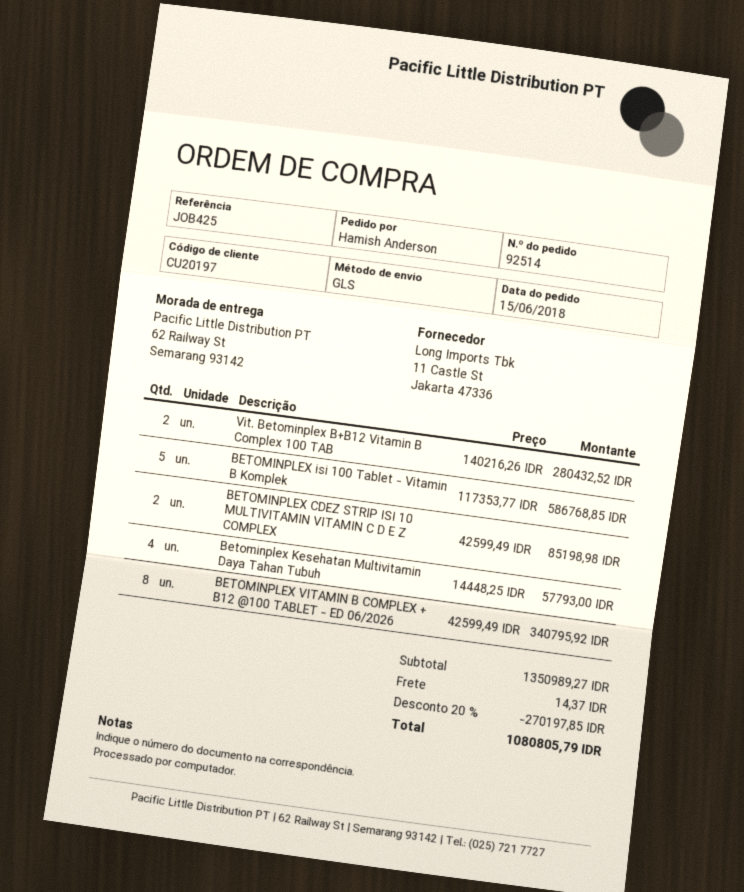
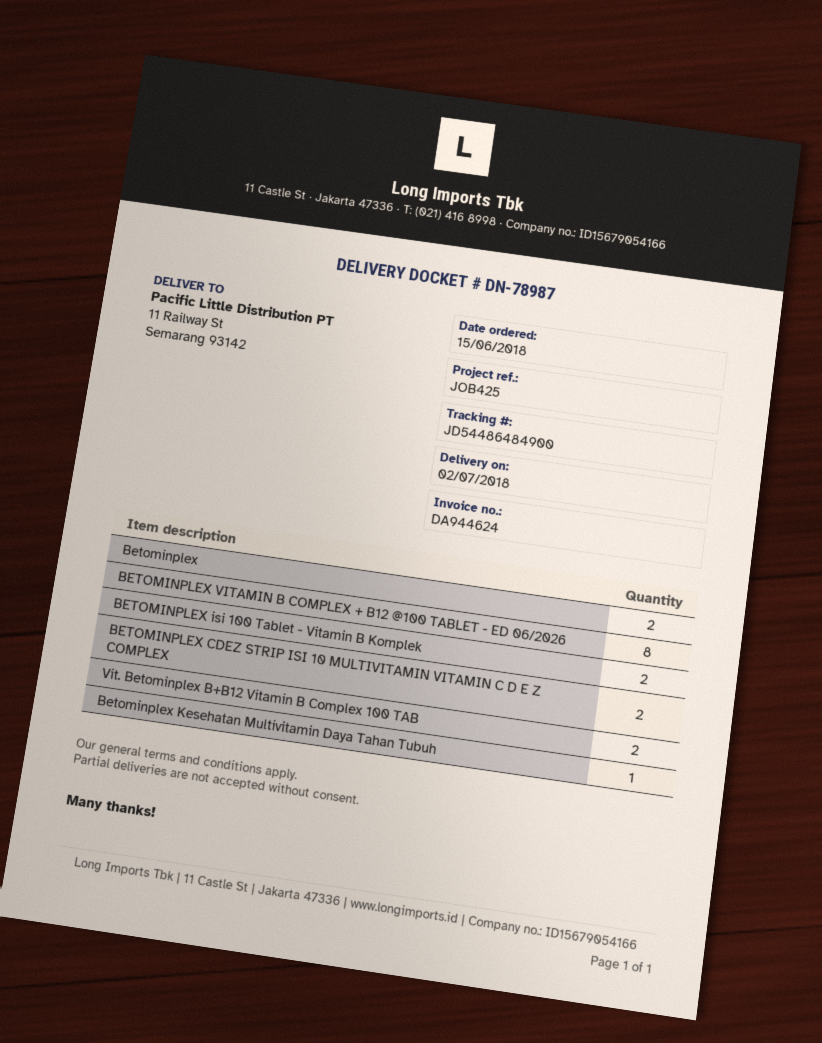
ship to: 62 Railway St, Semarang 93142 -> 11 Railway St, Semarang 93142
BETOMINPLEX isi 100 Tablet - Vitamin B Komplek: 5 -> 2
Betominplex Kesehatan Multivitamin Daya Tahan Tubuh: 4 -> 1
Betominplex: none -> 2

